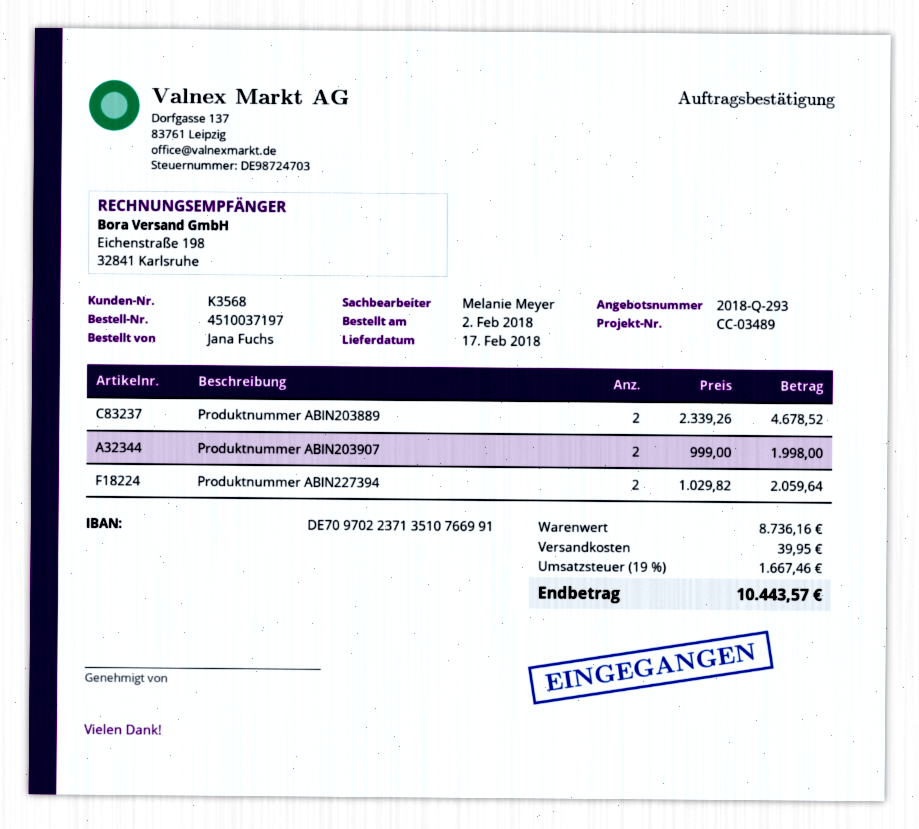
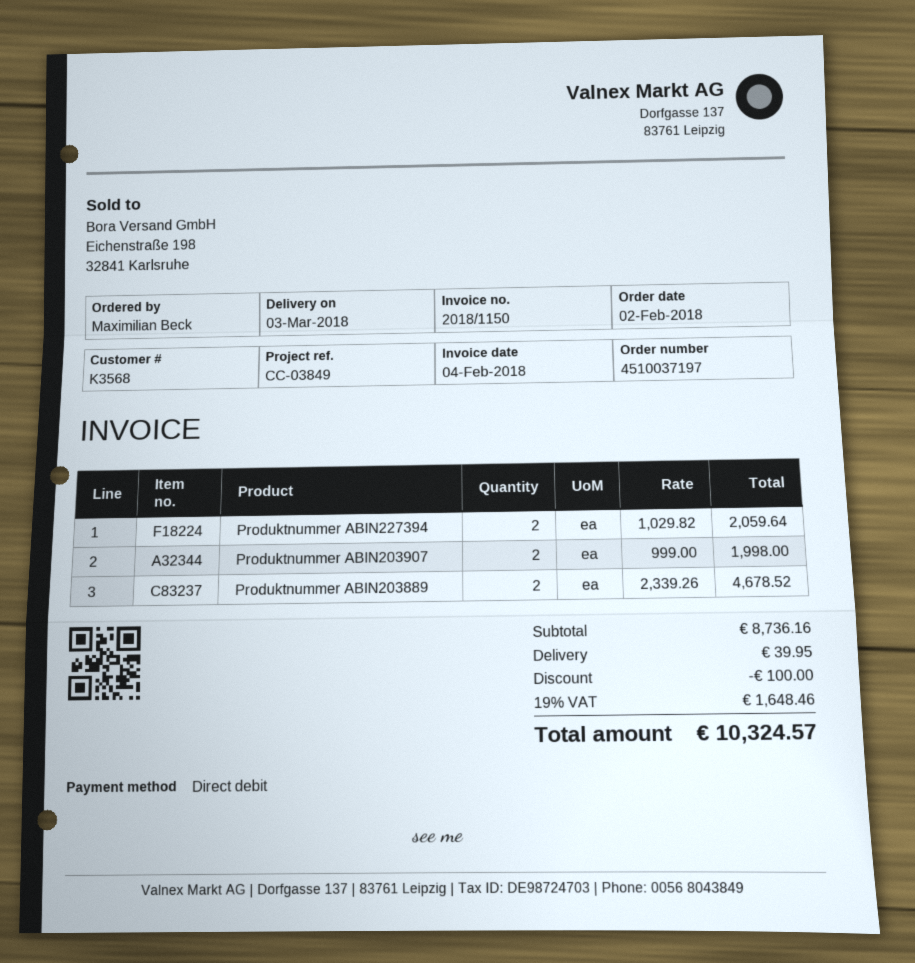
delivery date: 2018-02-17 -> 2018-03-03
reference: CC-03489 -> CC-03849
ordered by: Jana Fuchs -> Maximilian Beck
discount: none -> 100.00
tax: 19% = 1667.46 -> 19% = 1648.46
total: 10443.57 -> 10324.57

